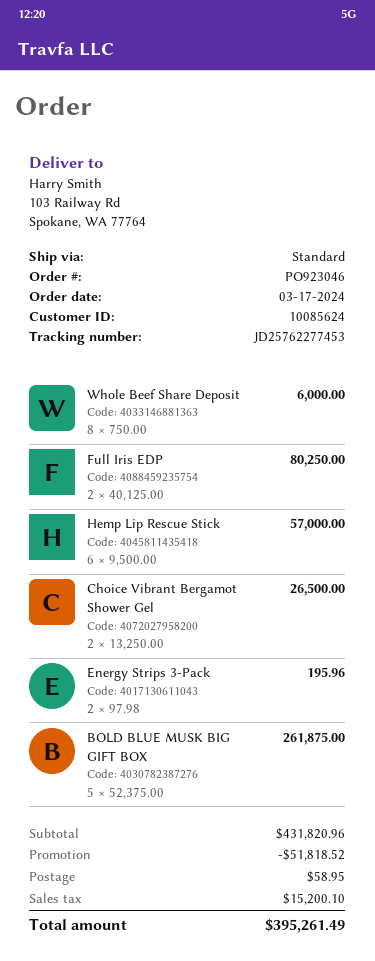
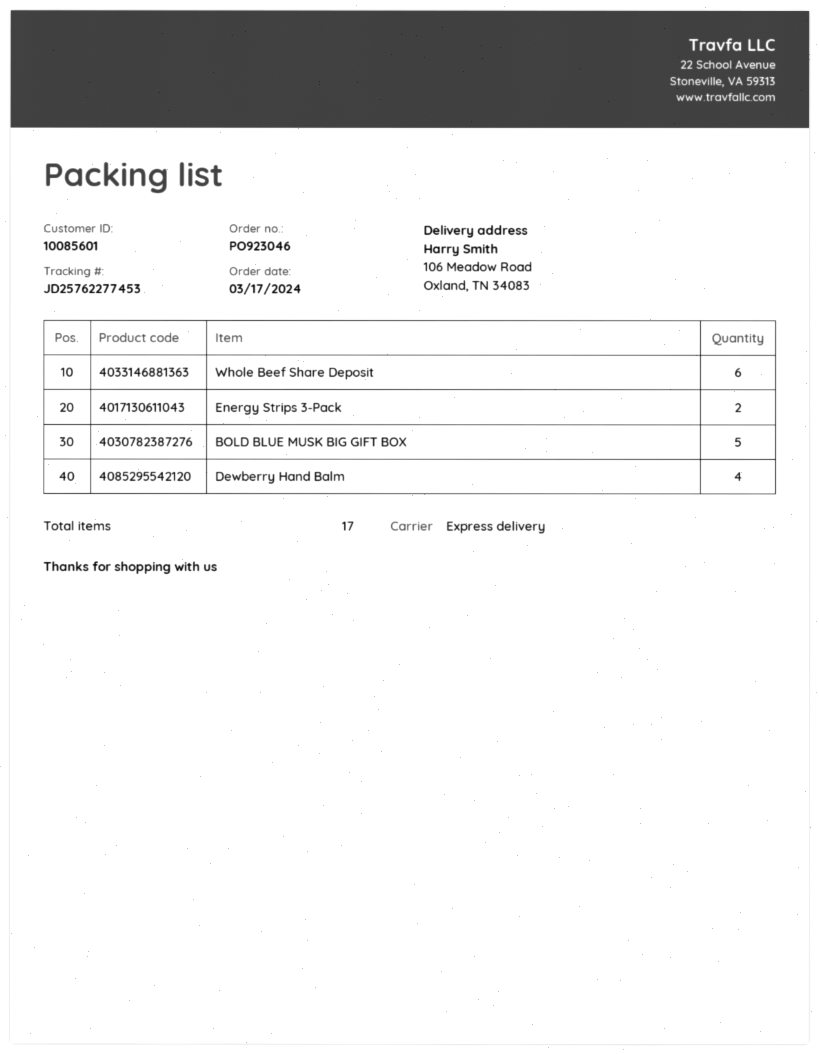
customer number: 10085624 -> 10085601
shipping method: standard -> express
ship to: 103 Railway Rd, Spokane, WA 77764 -> 106 Meadow Road, Oxland, TN 34083
Whole Beef Share Deposit: 8 -> 6
Full Iris EDP: 2 -> none
Hemp Lip Rescue Stick: 6 -> none
Choice Vibrant Bergamot Shower Gel: 2 -> none
Dewberry Hand Balm: none -> 4

